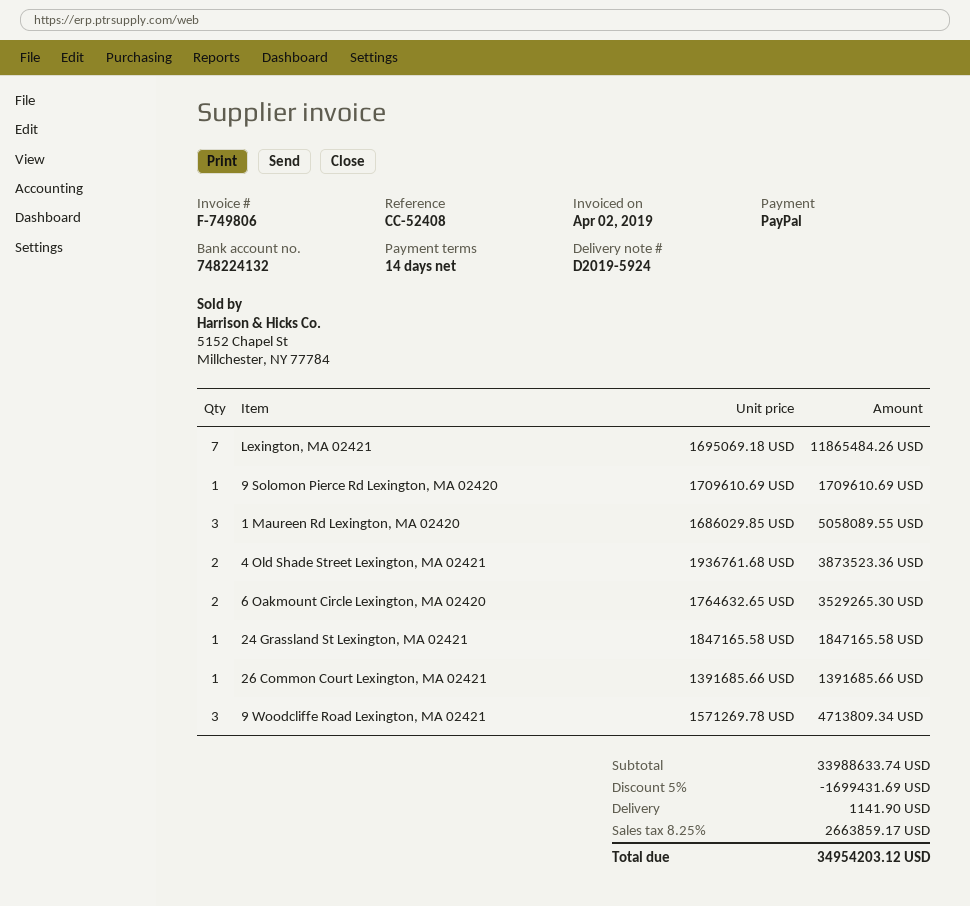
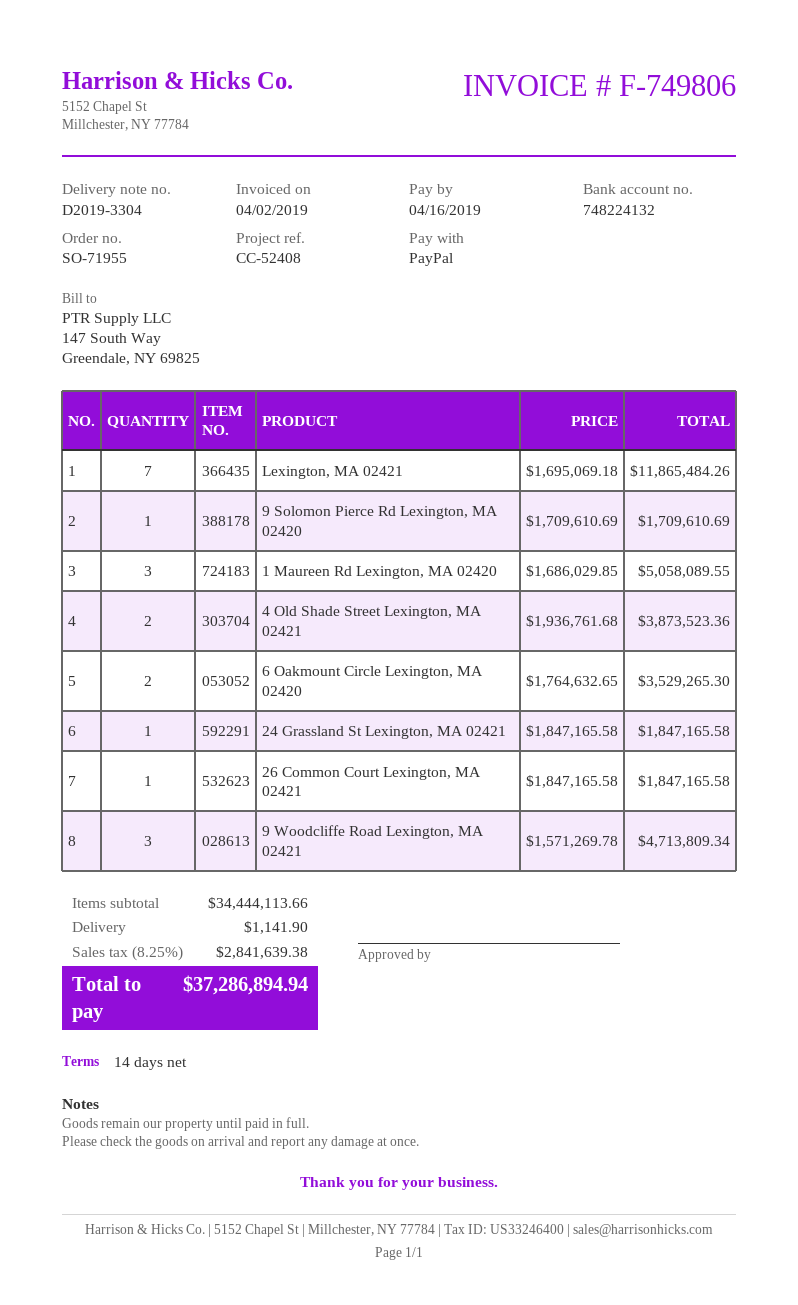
delivery note number: D2019-5924 -> D2019-3304
26 Common Court Lexington, MA 02421: 1 x 1391685.66 = 1391685.66 -> 1 x 1847165.58 = 1847165.58
subtotal: 33988633.74 -> 34444113.66
discount: 5% = 1699431.69 -> none
tax: 8.25% = 2663859.17 -> 8.25% = 2841639.38
total: 34954203.12 -> 37286894.94

